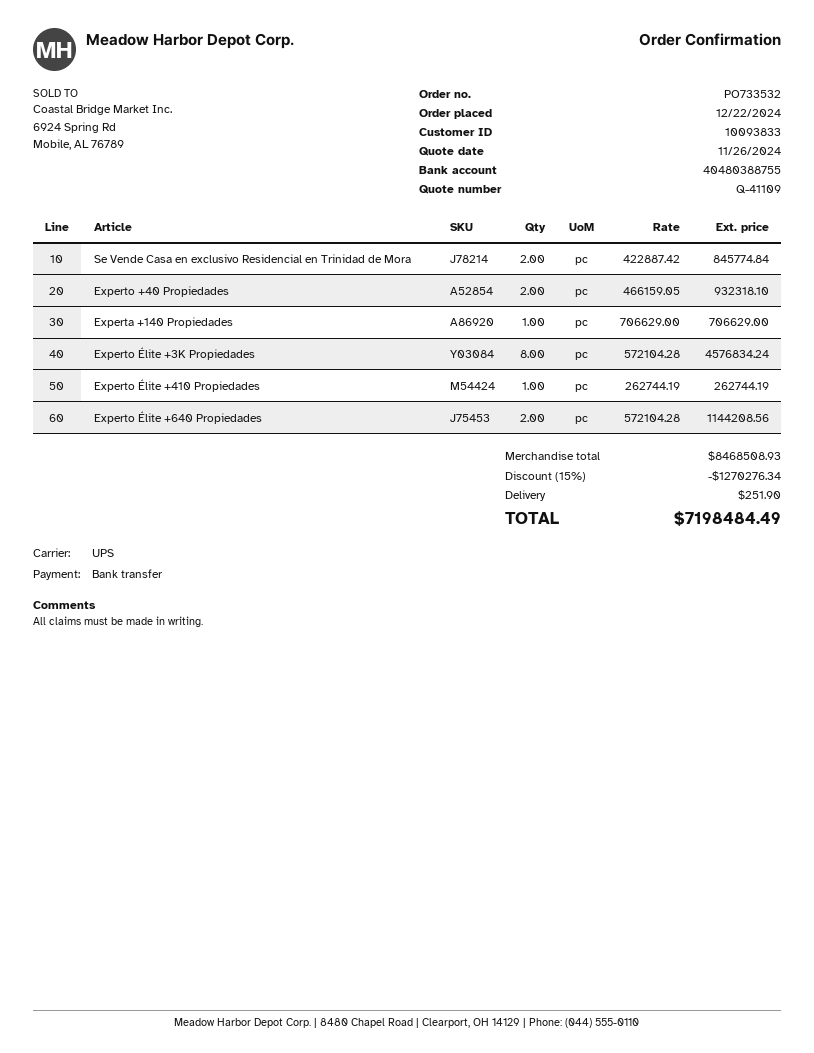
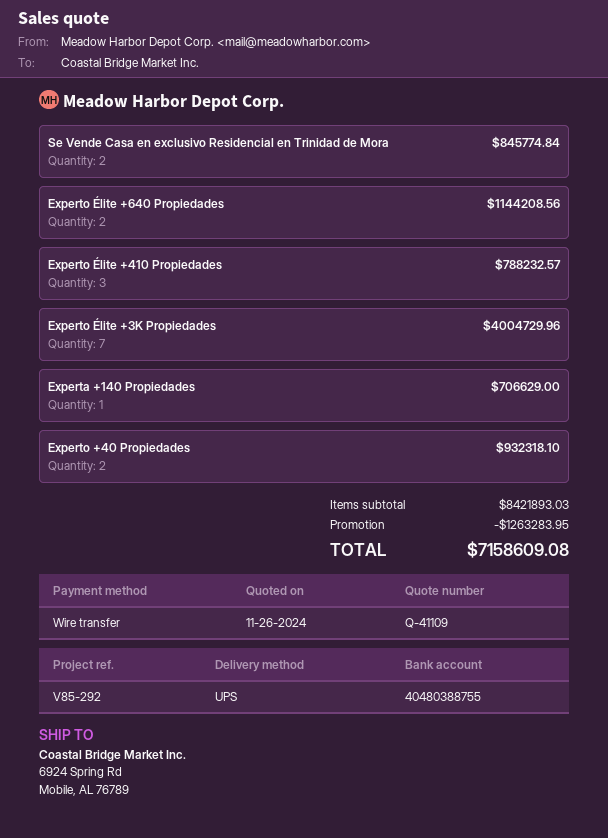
Experto Élite +3K Propiedades: 8 for 4576834.24 -> 7 for 4004729.96
Experto Élite +410 Propiedades: 1 for 262744.19 -> 3 for 788232.57
subtotal: 8468508.93 -> 8421893.03
discount: 1270276.34 -> 1263283.95
shipping: 251.90 -> none
total: 7198484.49 -> 7158609.08

